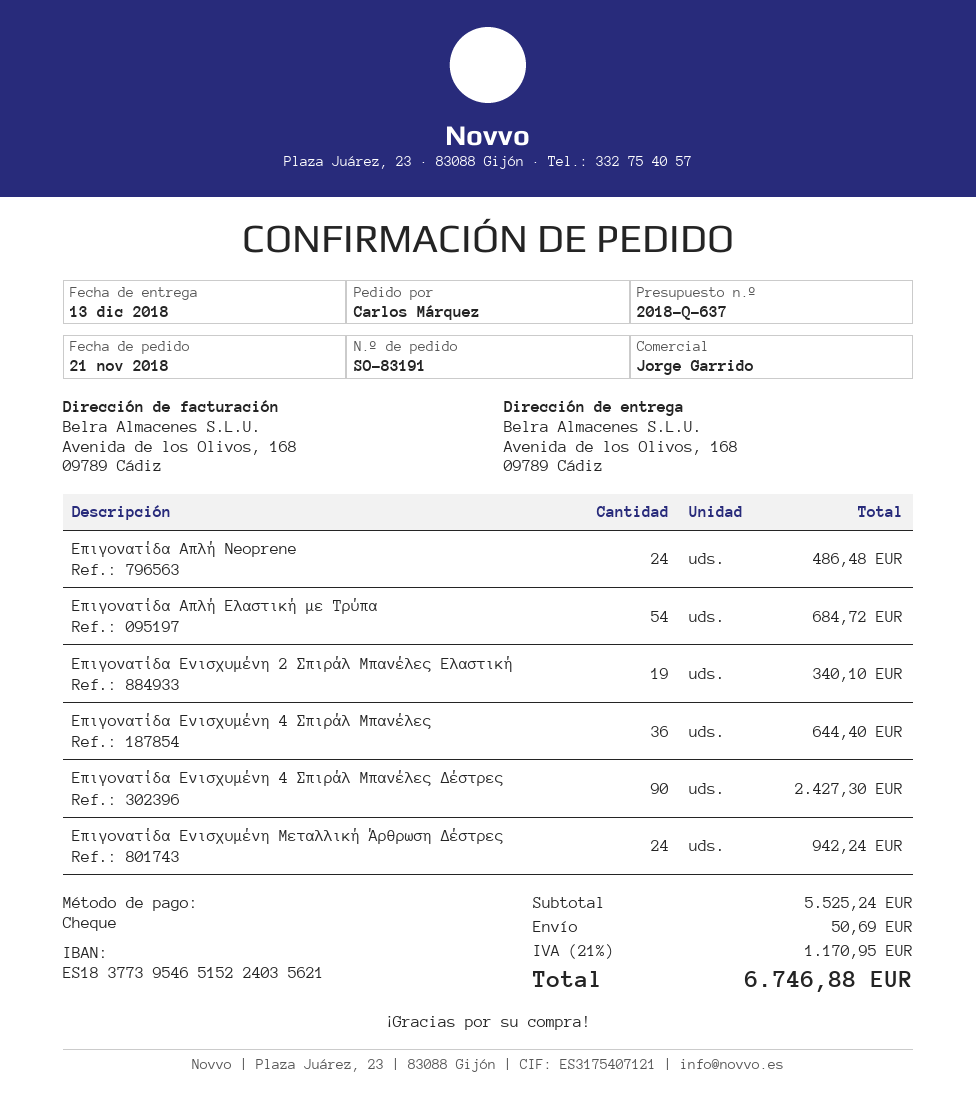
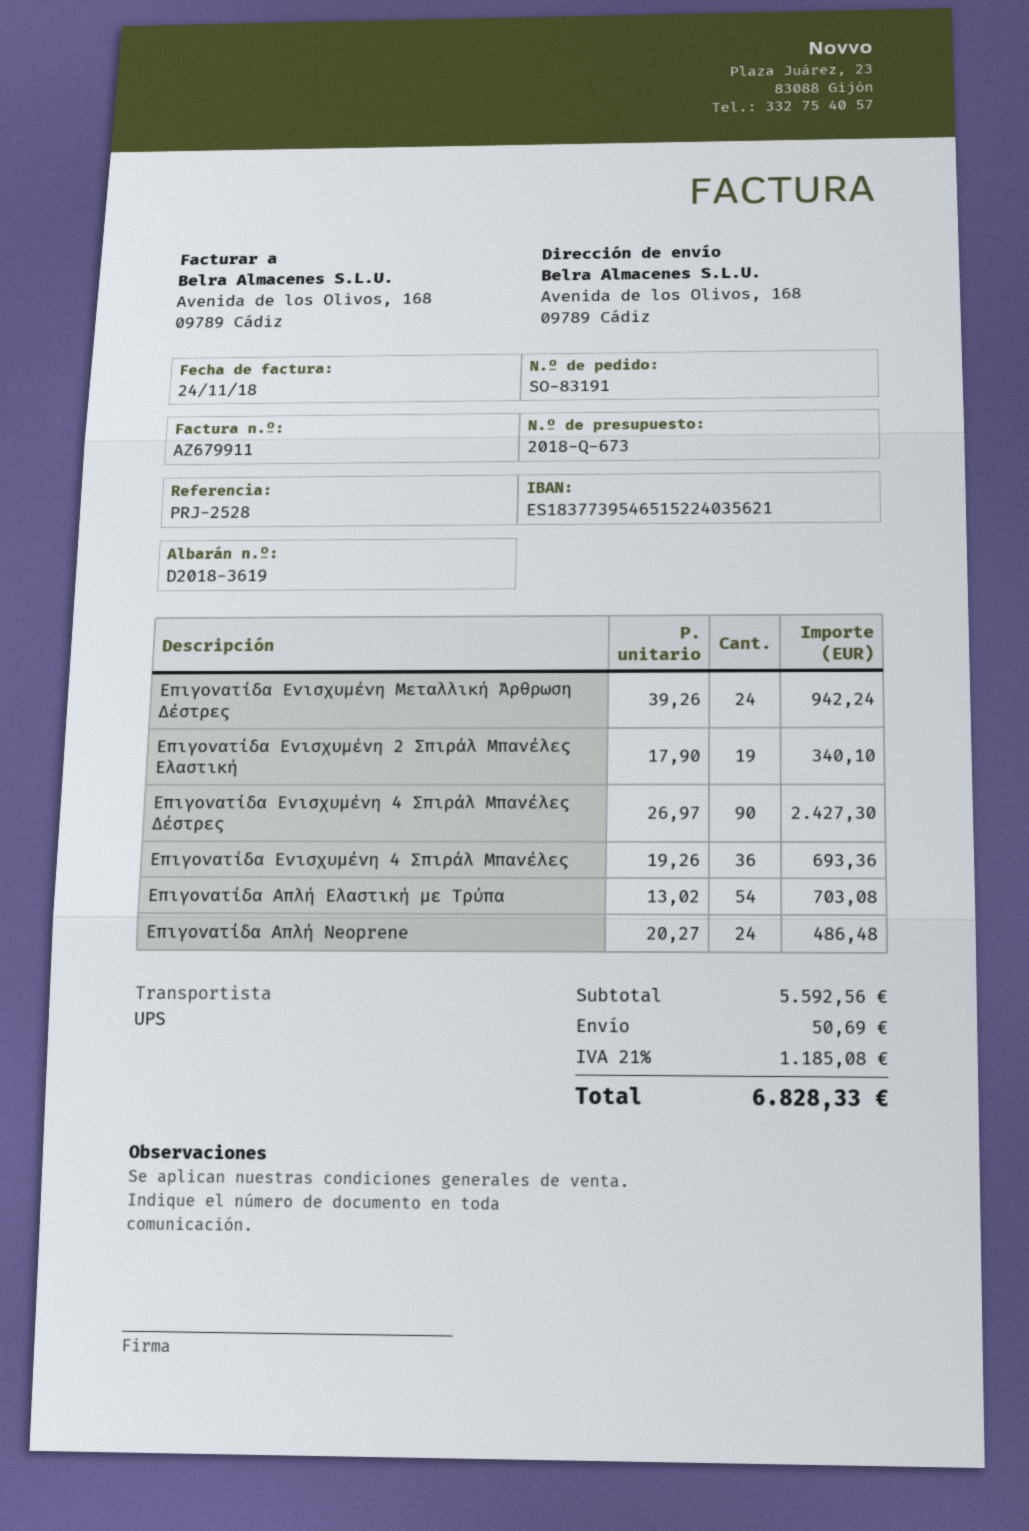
quote number: 2018-Q-637 -> 2018-Q-673
Επιγονατίδα Απλή Ελαστική με Τρύπα: 54 for 684.72 -> 54 for 703.08
Επιγονατίδα Ενισχυμένη 4 Σπιράλ Μπανέλες: 36 for 644.40 -> 36 for 693.36
subtotal: 5525.24 -> 5592.56
tax: 21% = 1170.95 -> 21% = 1185.08
total: 6746.88 -> 6828.33

